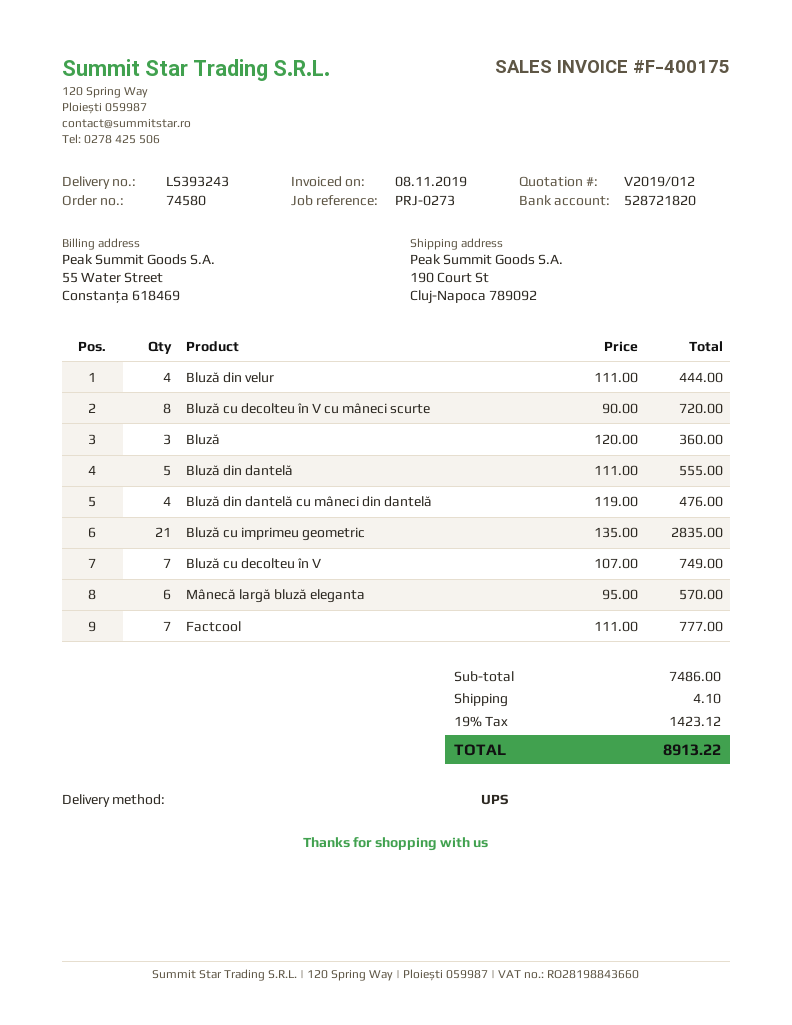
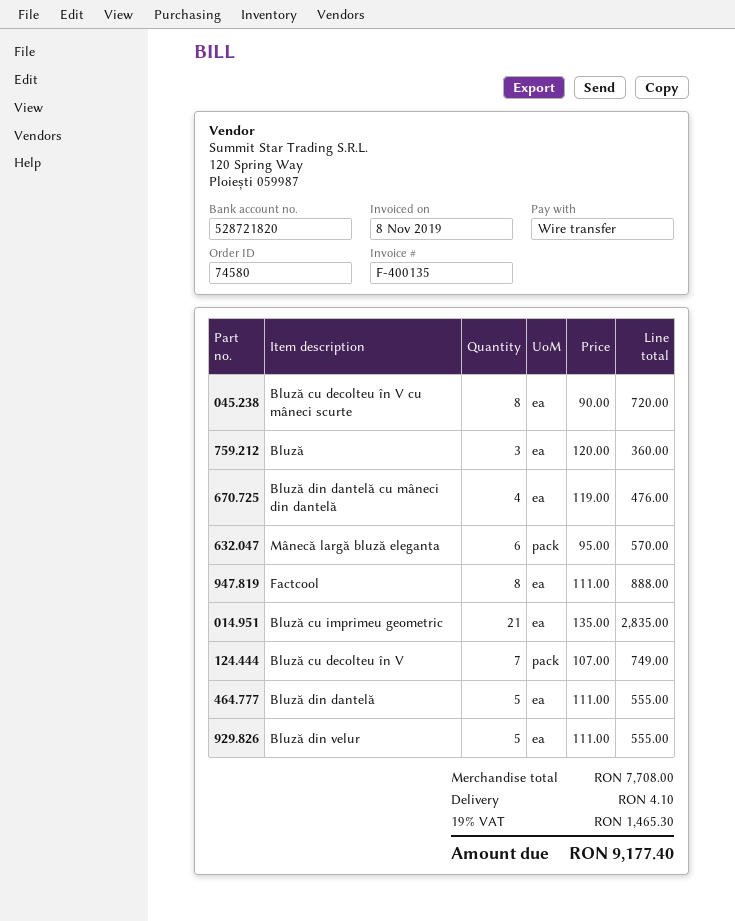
invoice number: F-400175 -> F-400135
Bluză din velur: 4 x 111.00 = 444.00 -> 5 x 111.00 = 555.00
Factcool: 7 x 111.00 = 777.00 -> 8 x 111.00 = 888.00
subtotal: 7486.00 -> 7708.00
tax: 19% = 1423.12 -> 19% = 1465.30
total: 8913.22 -> 9177.40

